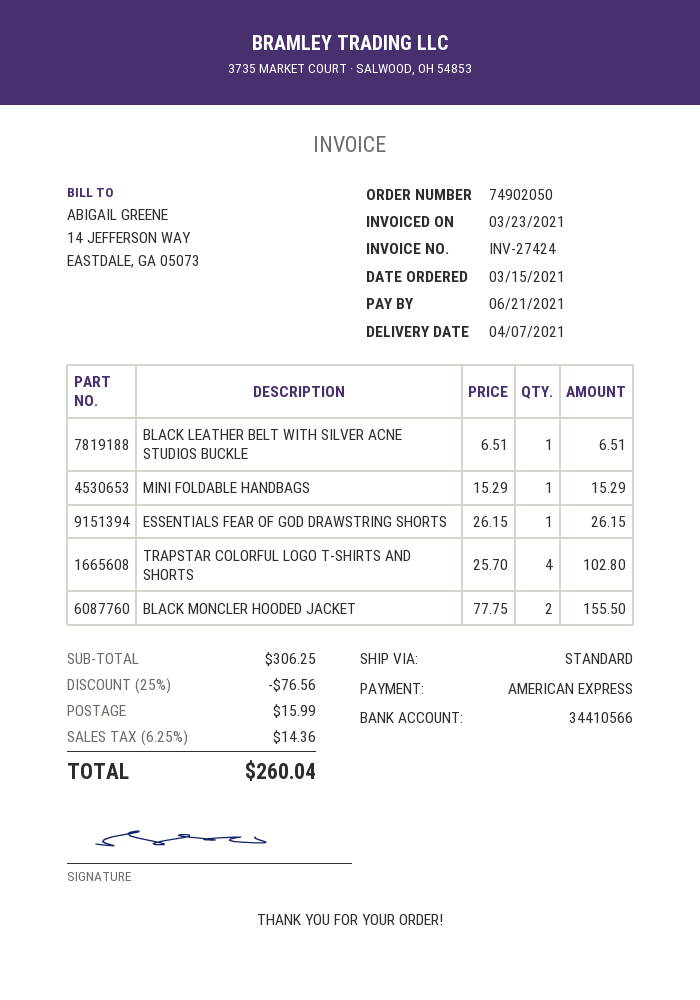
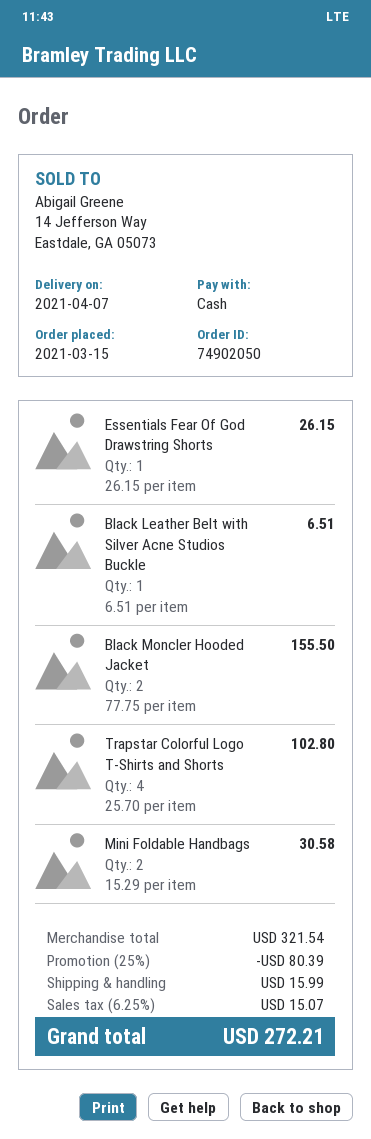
payment method: American Express -> cash
MINI FOLDABLE HANDBAGS: 1 x 15.29 = 15.29 -> 2 x 15.29 = 30.58
subtotal: 306.25 -> 321.54
discount: 25% = 76.56 -> 25% = 80.39
tax: 6.25% = 14.36 -> 6.25% = 15.07
total: 260.04 -> 272.21

